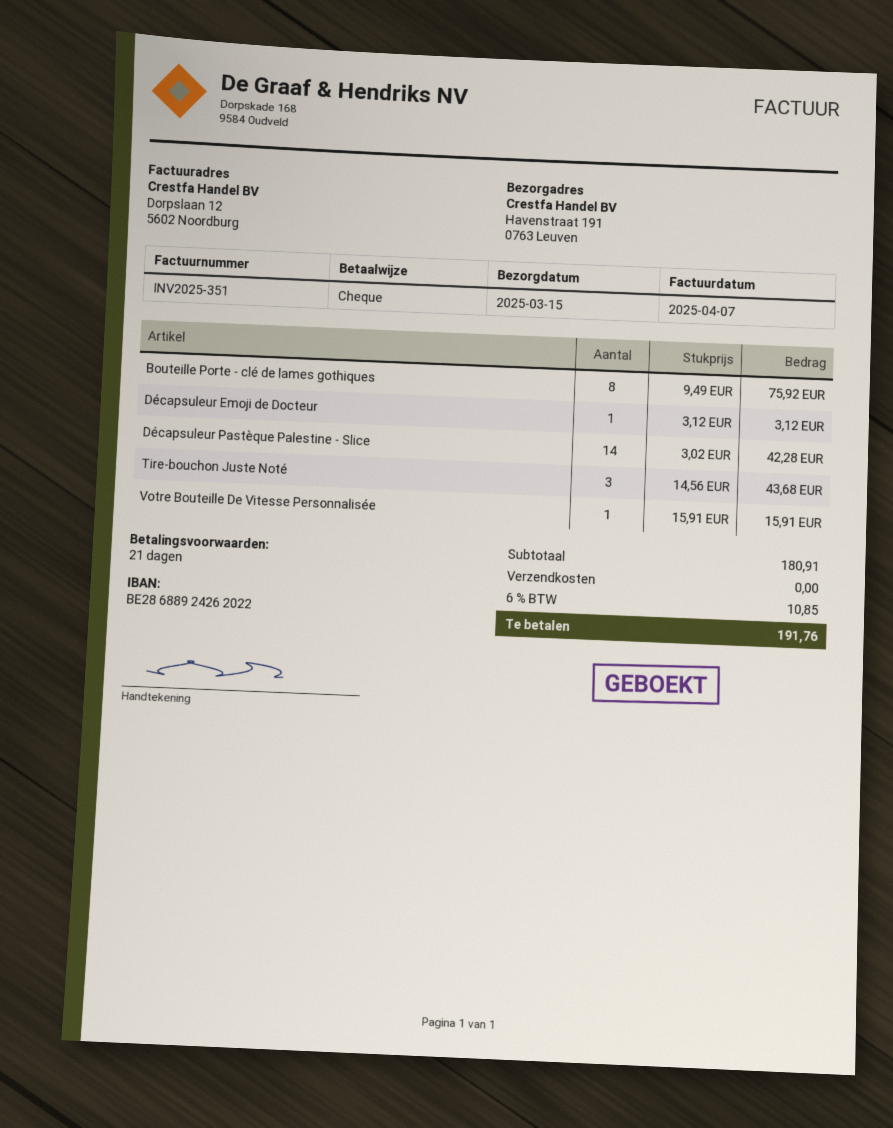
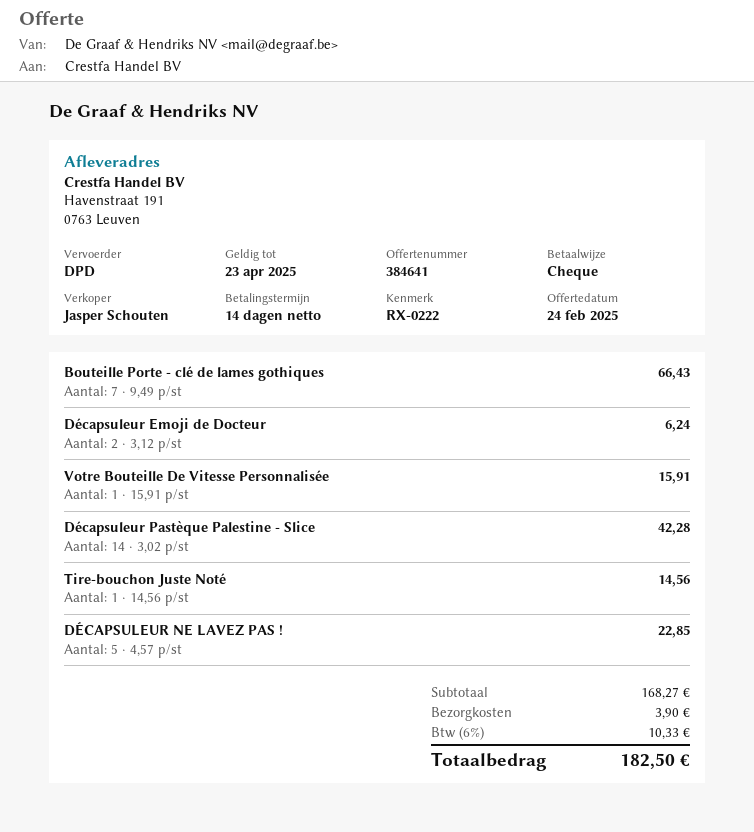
payment terms: 21 days -> 14 days
Bouteille Porte - clé de lames gothiques: 8 x 9.49 = 75.92 -> 7 x 9.49 = 66.43
Décapsuleur Emoji de Docteur: 1 x 3.12 = 3.12 -> 2 x 3.12 = 6.24
Tire-bouchon Juste Noté: 3 x 14.56 = 43.68 -> 1 x 14.56 = 14.56
DÉCAPSULEUR NE LAVEZ PAS !: none -> 5 x 4.57 = 22.85
subtotal: 180.91 -> 168.27
shipping: 0.00 -> 3.90
tax: 6% = 10.85 -> 6% = 10.33
total: 191.76 -> 182.50

